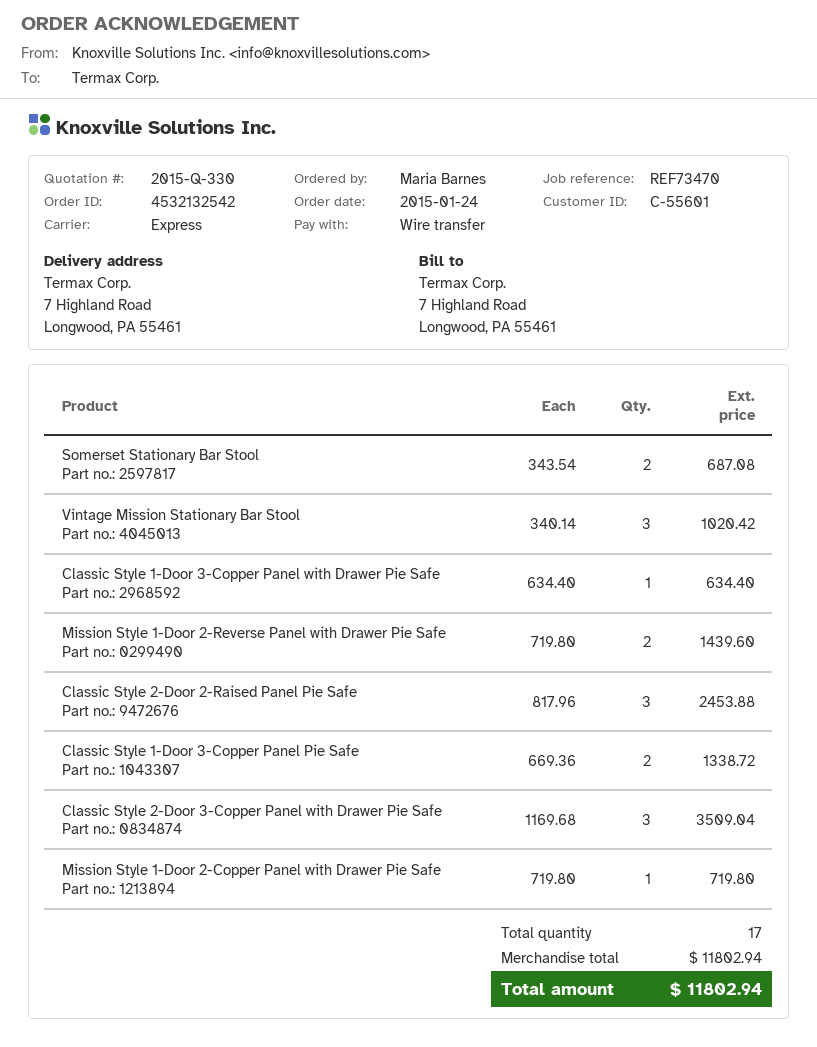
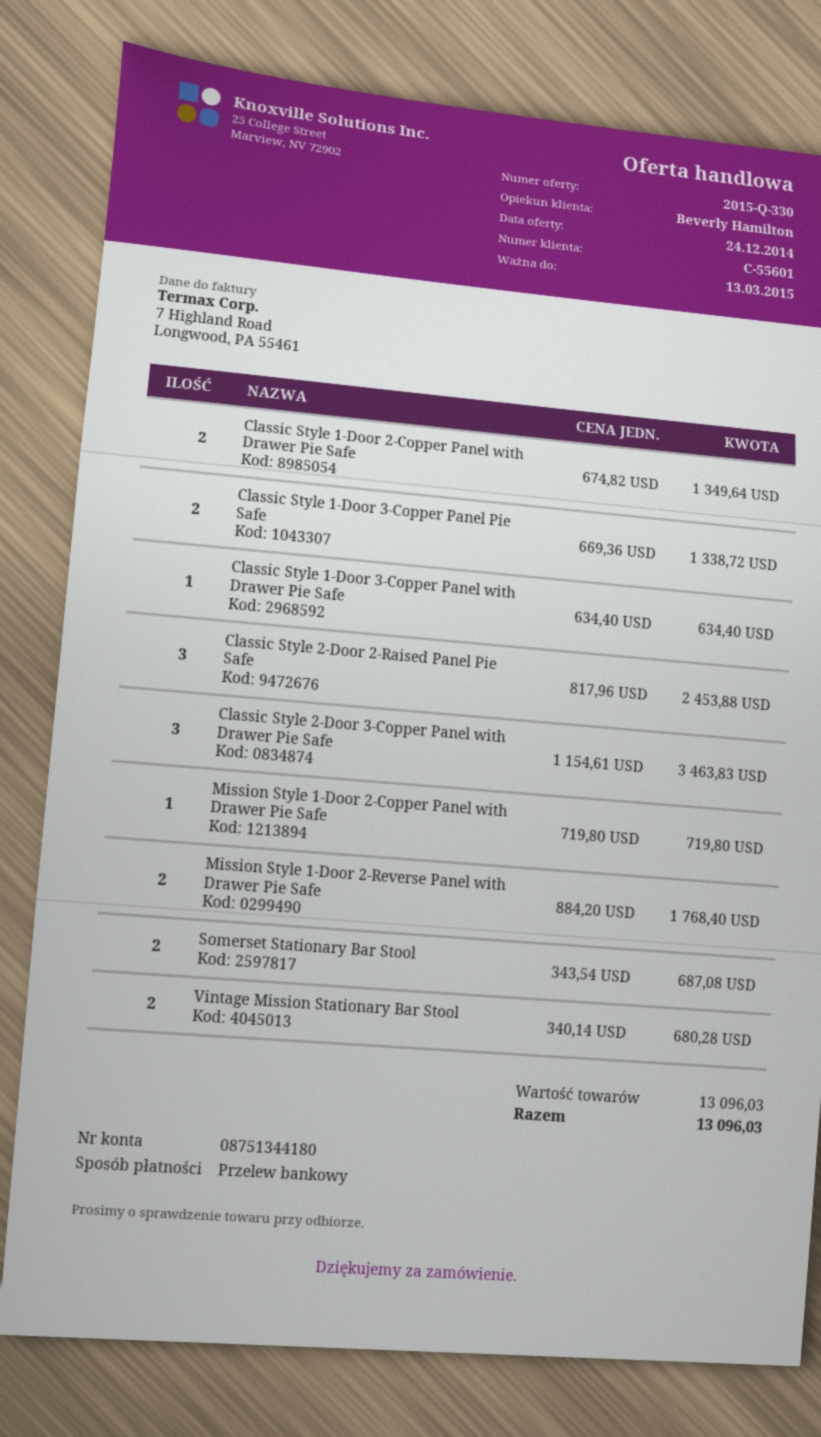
Vintage Mission Stationary Bar Stool: 3 x 340.14 = 1020.42 -> 2 x 340.14 = 680.28
Mission Style 1-Door 2-Reverse Panel with Drawer Pie Safe: 2 x 719.80 = 1439.60 -> 2 x 884.20 = 1768.40
Classic Style 2-Door 3-Copper Panel with Drawer Pie Safe: 3 x 1169.68 = 3509.04 -> 3 x 1154.61 = 3463.83
Classic Style 1-Door 2-Copper Panel with Drawer Pie Safe: none -> 2 x 674.82 = 1349.64
subtotal: 11802.94 -> 13096.03
total: 11802.94 -> 13096.03

